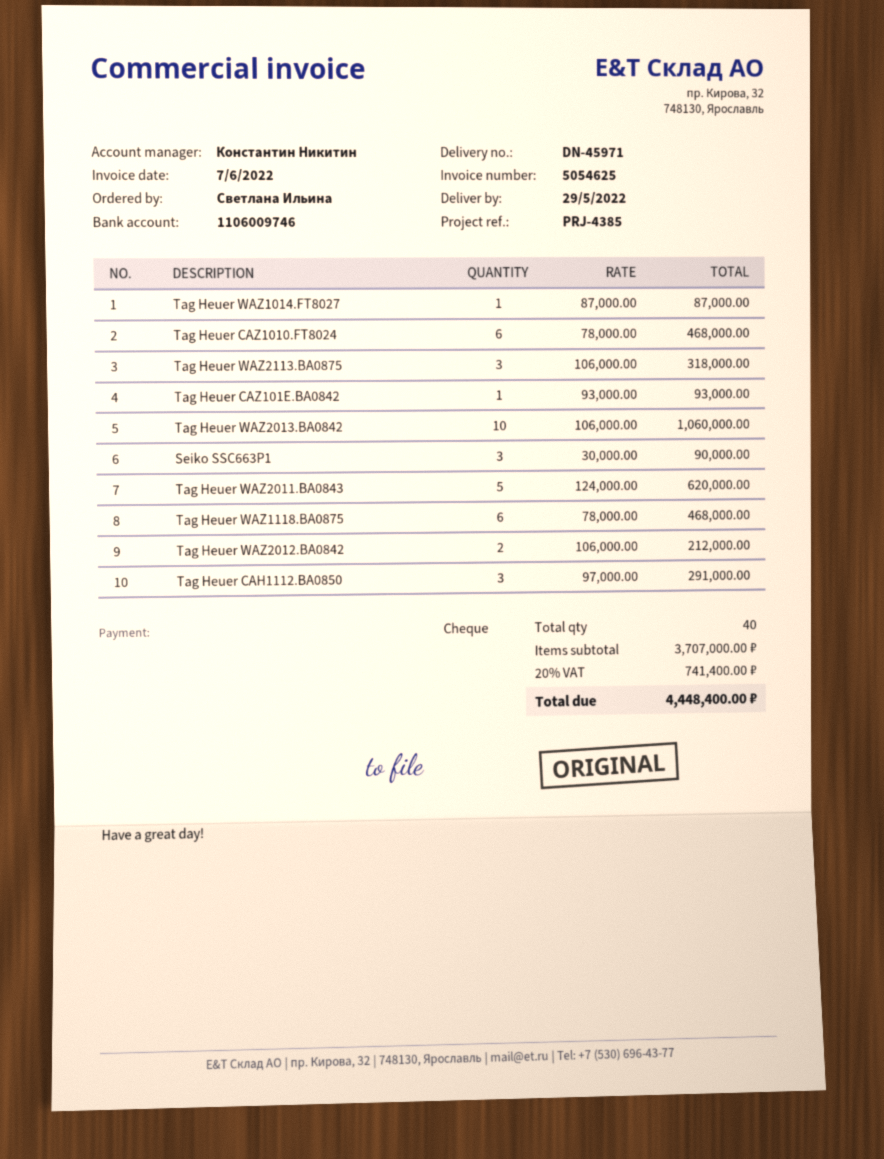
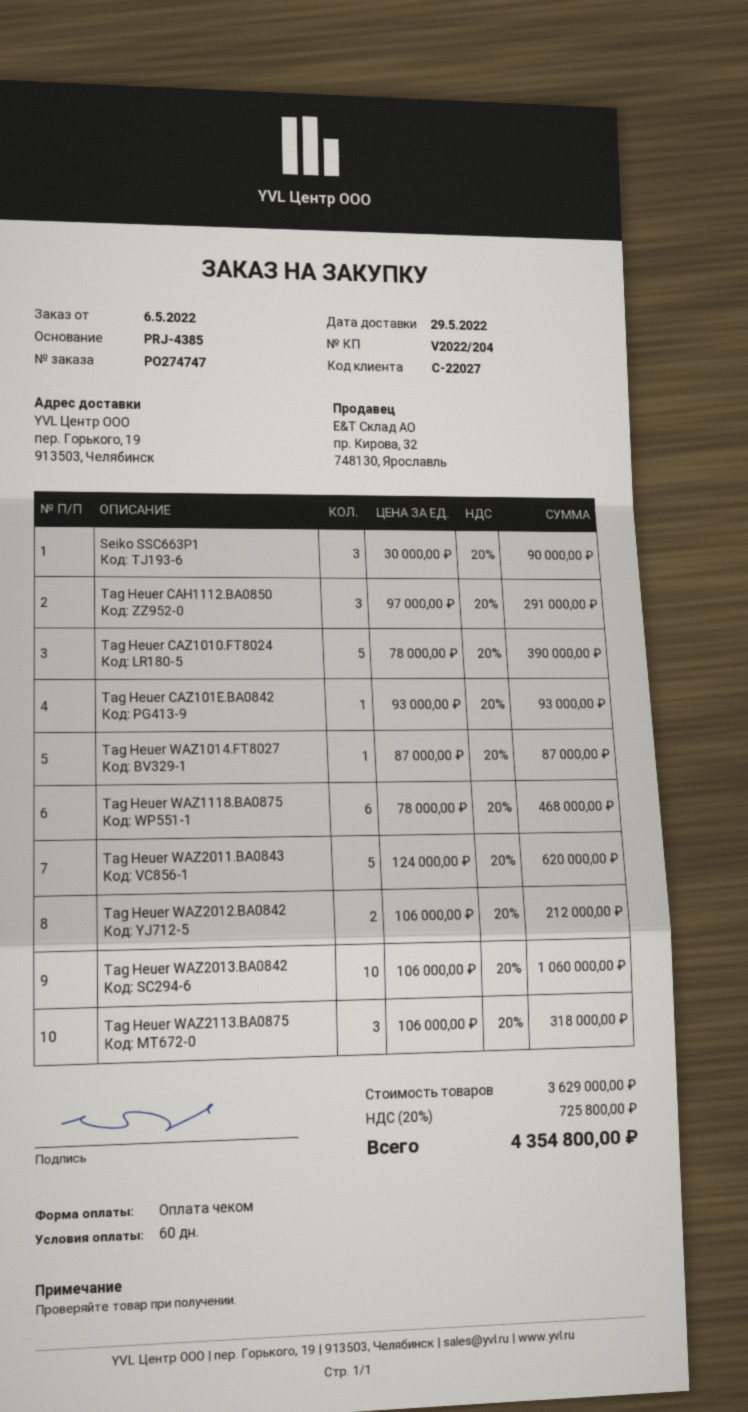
Tag Heuer CAZ1010.FT8024: 6 x 78000.00 = 468000.00 -> 5 x 78000.00 = 390000.00
subtotal: 3707000.00 -> 3629000.00
tax: 20% = 741400.00 -> 20% = 725800.00
total: 4448400.00 -> 4354800.00

